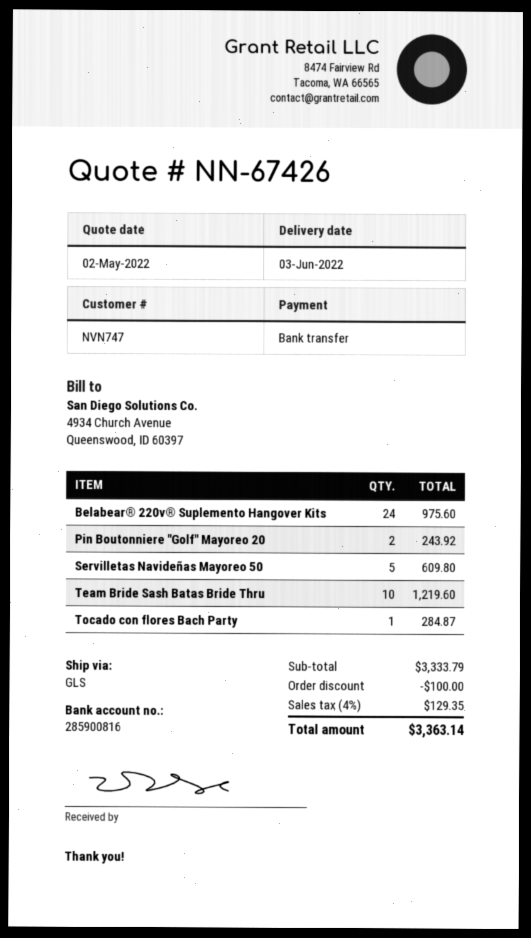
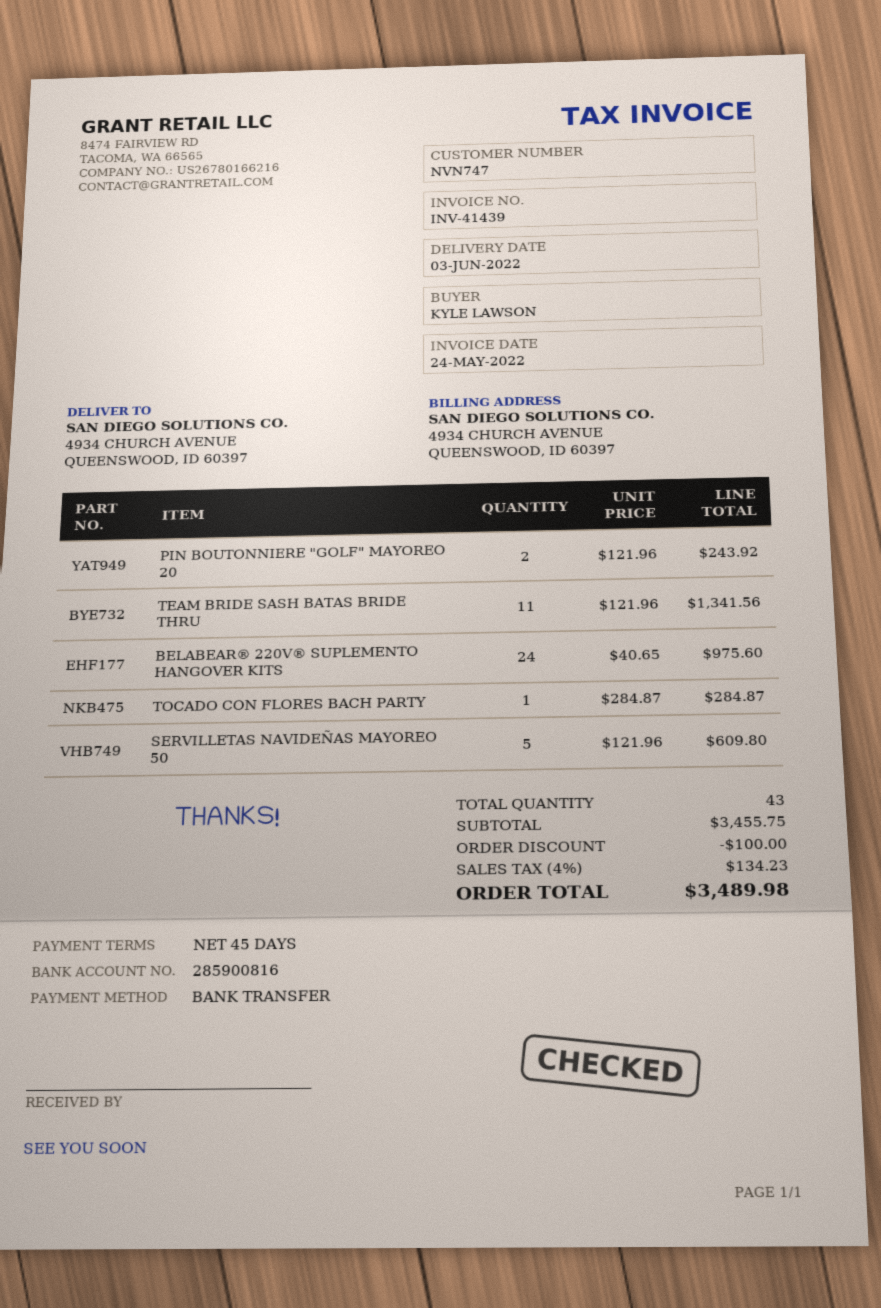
Team Bride Sash Batas Bride Thru: 10 for 1219.60 -> 11 for 1341.56
subtotal: 3333.79 -> 3455.75
tax: 4% = 129.35 -> 4% = 134.23
total: 3363.14 -> 3489.98

